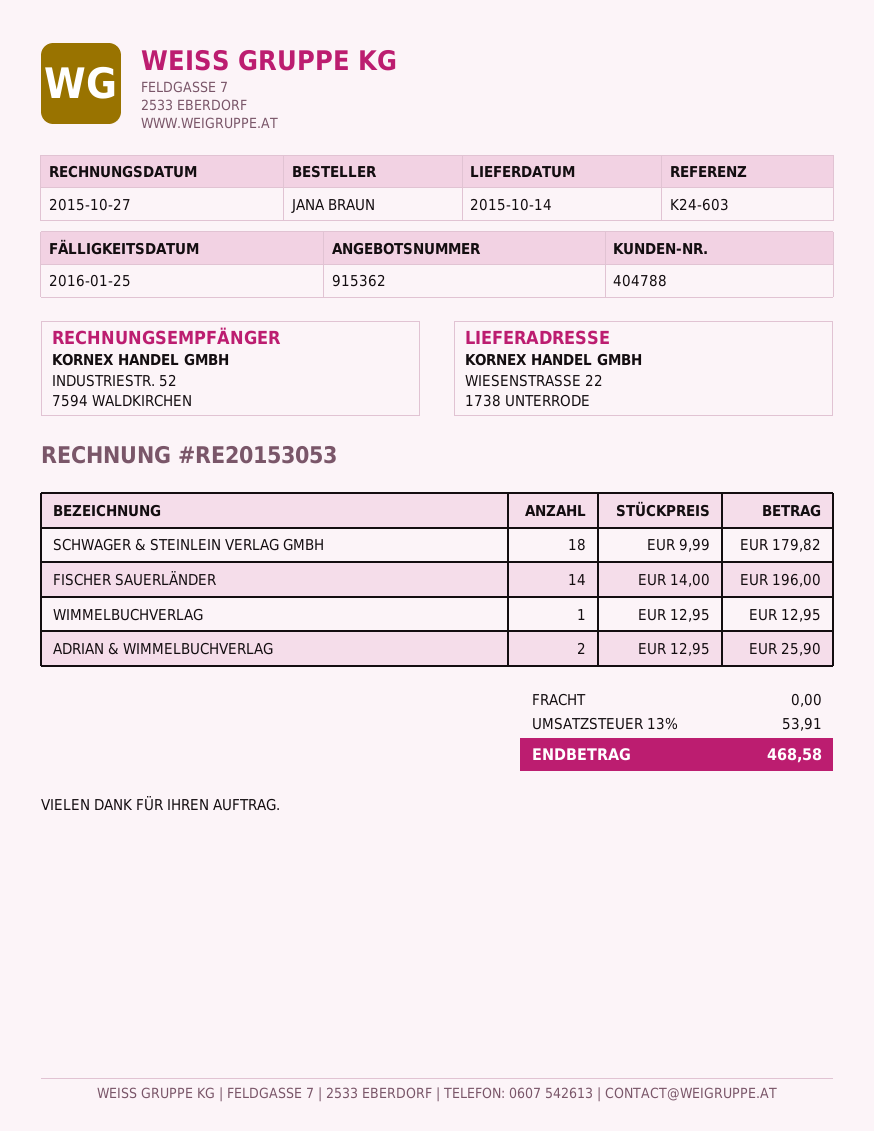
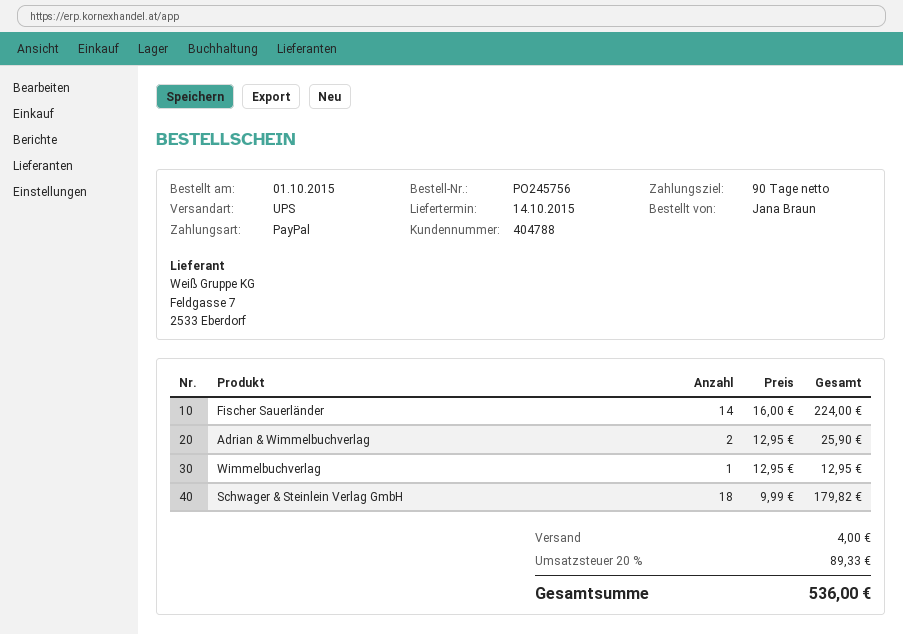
FISCHER SAUERLÄNDER: 14 x 14.00 = 196.00 -> 14 x 16.00 = 224.00
shipping: 0.00 -> 4.00
tax: 13% = 53.91 -> 20% = 89.33
total: 468.58 -> 536.00

